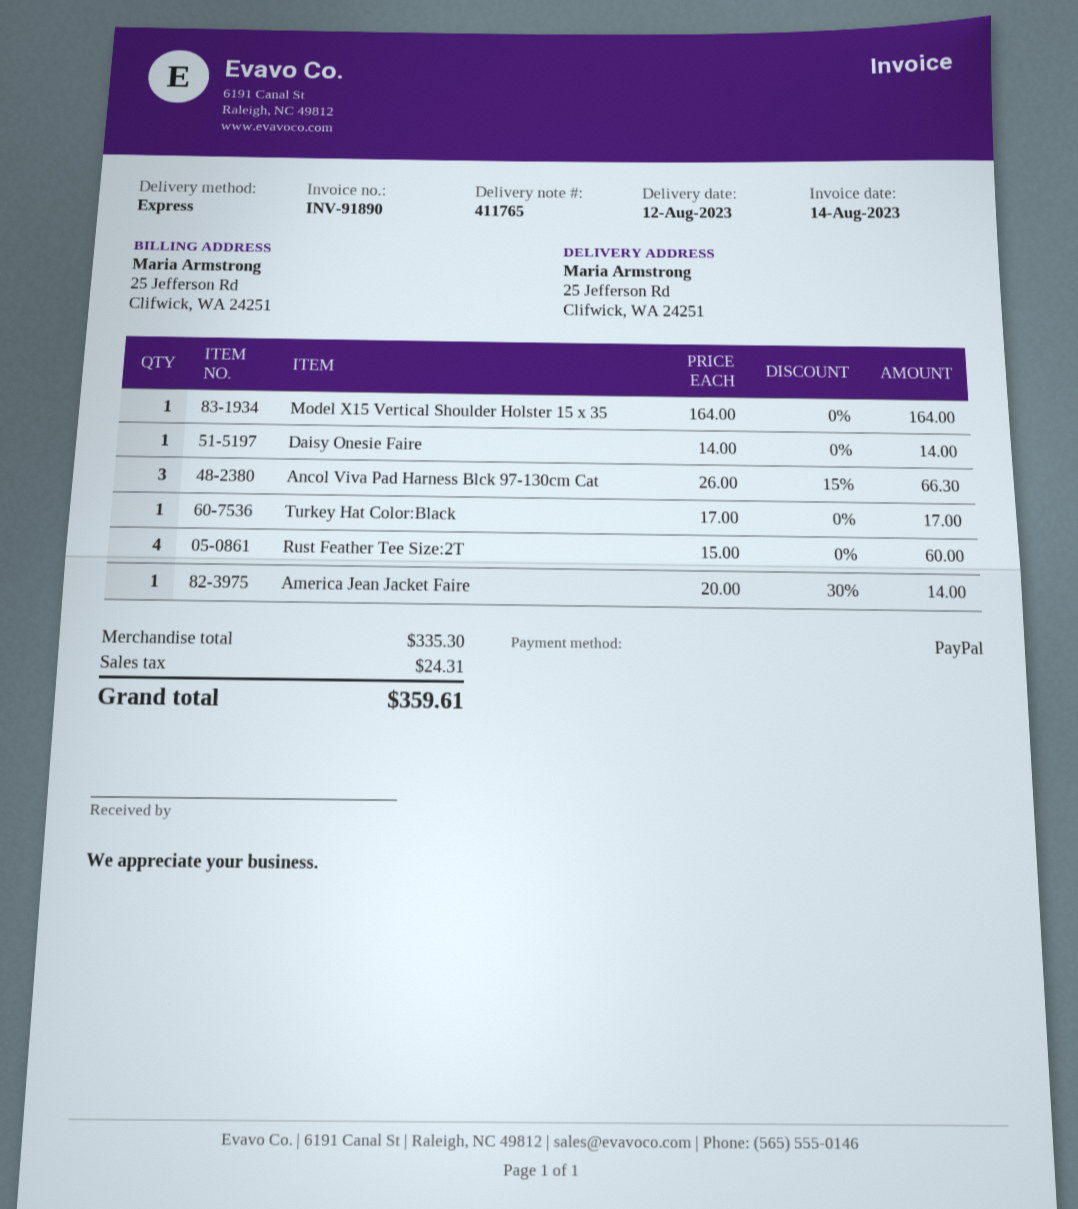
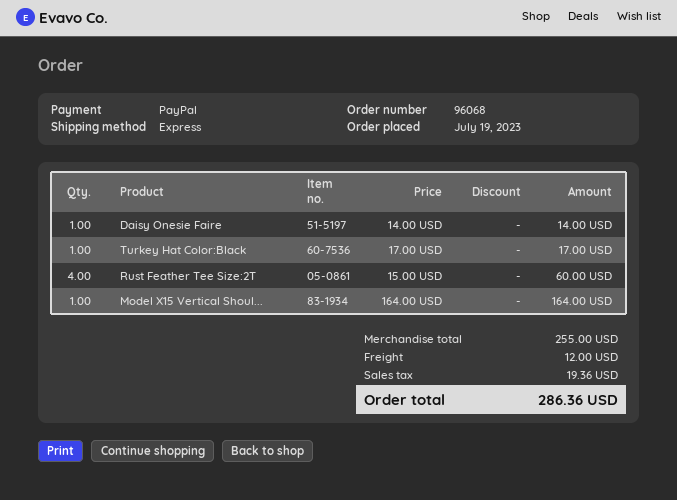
Ancol Viva Pad Harness Blck 97-130cm Cat: 3 x 26.00 - 15% = 66.30 -> none
America Jean Jacket Faire: 1 x 20.00 - 30% = 14.00 -> none
subtotal: 335.30 -> 255.00
shipping: none -> 12.00
tax: 24.31 -> 19.36
total: 359.61 -> 286.36

